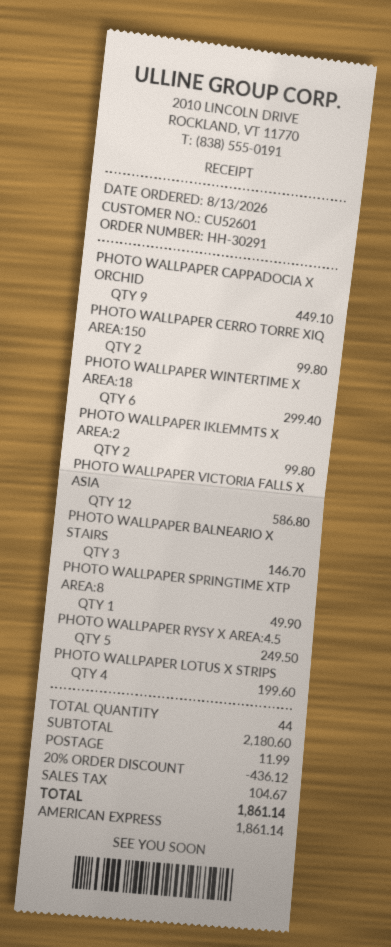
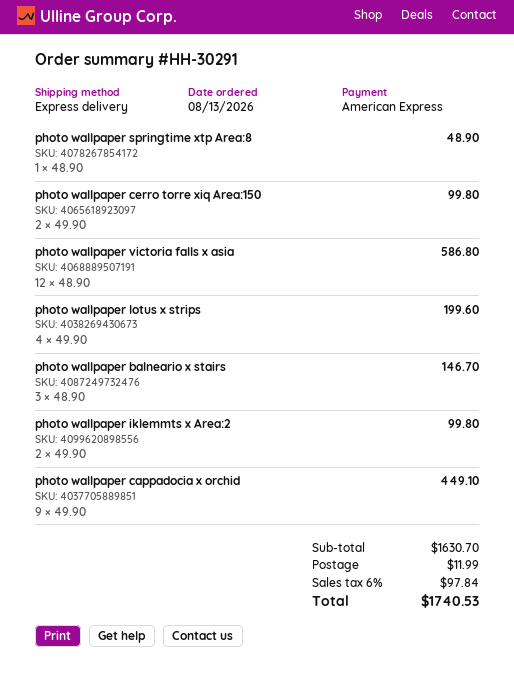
PHOTO WALLPAPER WINTERTIME X AREA:18: 6 for 299.40 -> none
PHOTO WALLPAPER SPRINGTIME XTP AREA:8: 1 for 49.90 -> 1 for 48.90
PHOTO WALLPAPER RYSY X AREA:4.5: 5 for 249.50 -> none
subtotal: 2180.60 -> 1630.70
discount: 20% = 436.12 -> none
tax: 104.67 -> 97.84
total: 1861.14 -> 1740.53

